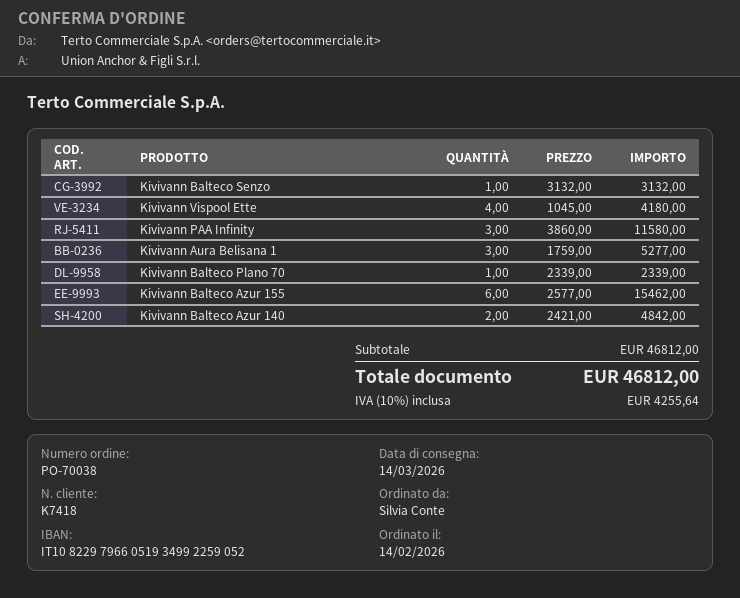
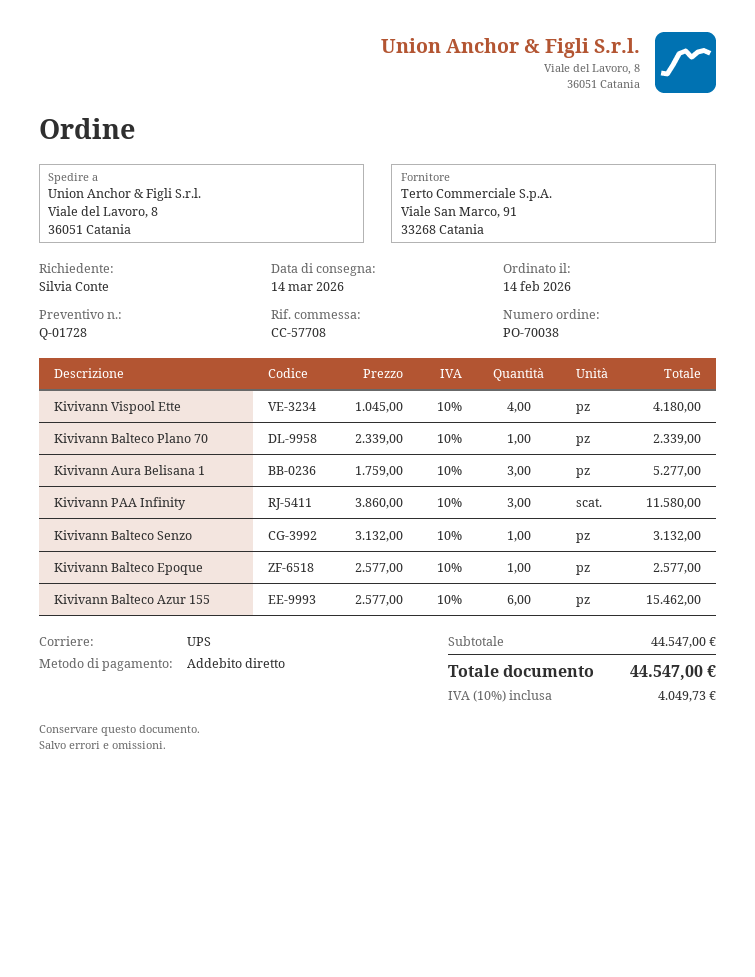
Kivivann Balteco Azur 140: 2 x 2421.00 = 4842.00 -> none
Kivivann Balteco Epoque: none -> 1 x 2577.00 = 2577.00
subtotal: 46812.00 -> 44547.00
tax: 10% = 4255.64 -> 10% = 4049.73
total: 46812.00 -> 44547.00

